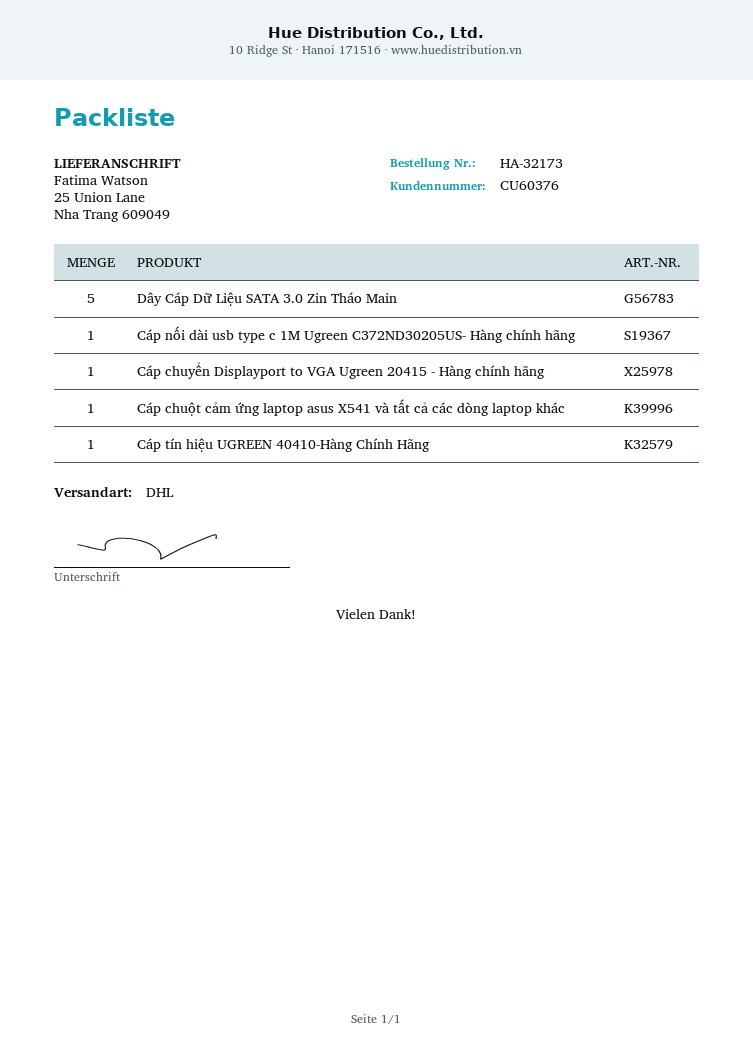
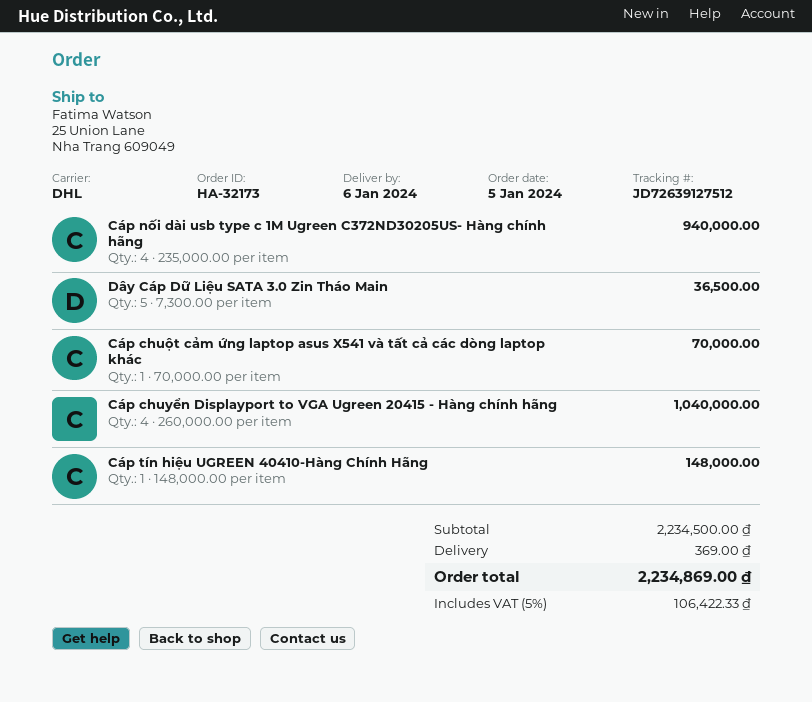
Cáp nối dài usb type c 1M Ugreen C372ND30205US- Hàng chính hãng: 1 -> 4
Cáp chuyển Displayport to VGA Ugreen 20415 - Hàng chính hãng: 1 -> 4

